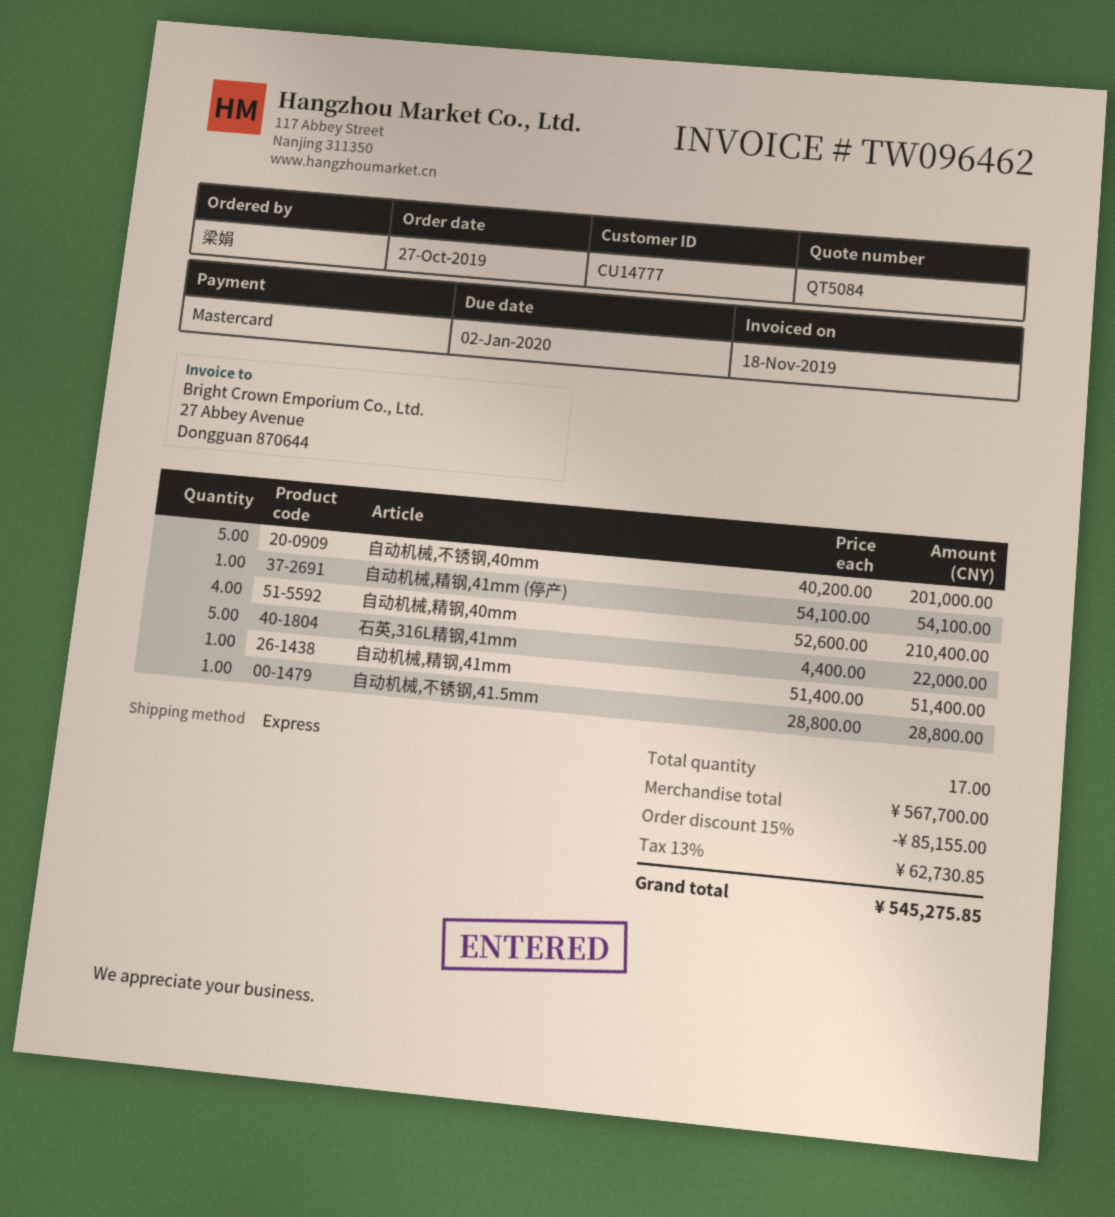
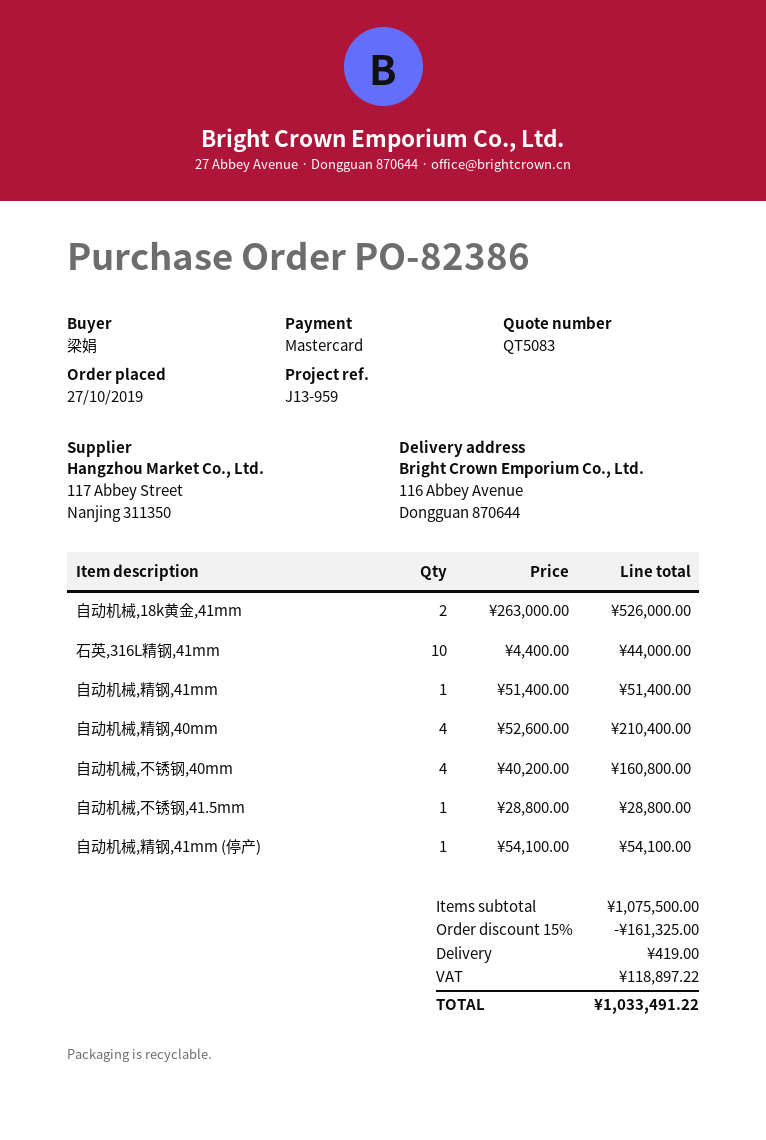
quote number: QT5084 -> QT5083
自动机械,不锈钢,40mm: 5 x 40200.00 = 201000.00 -> 4 x 40200.00 = 160800.00
石英,316L精钢,41mm: 5 x 4400.00 = 22000.00 -> 10 x 4400.00 = 44000.00
自动机械,18k黄金,41mm: none -> 2 x 263000.00 = 526000.00
subtotal: 567700.00 -> 1075500.00
discount: 15% = 85155.00 -> 15% = 161325.00
shipping: none -> 419.00
tax: 62730.85 -> 118897.22
total: 545275.85 -> 1033491.22

